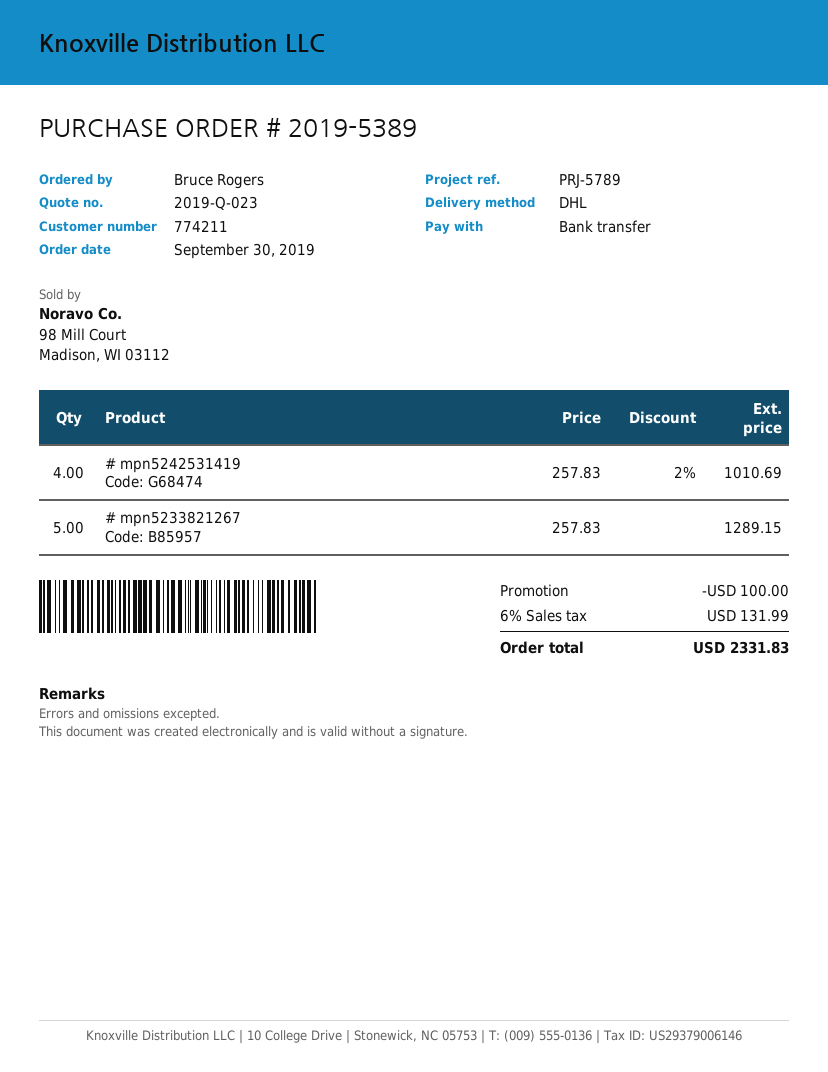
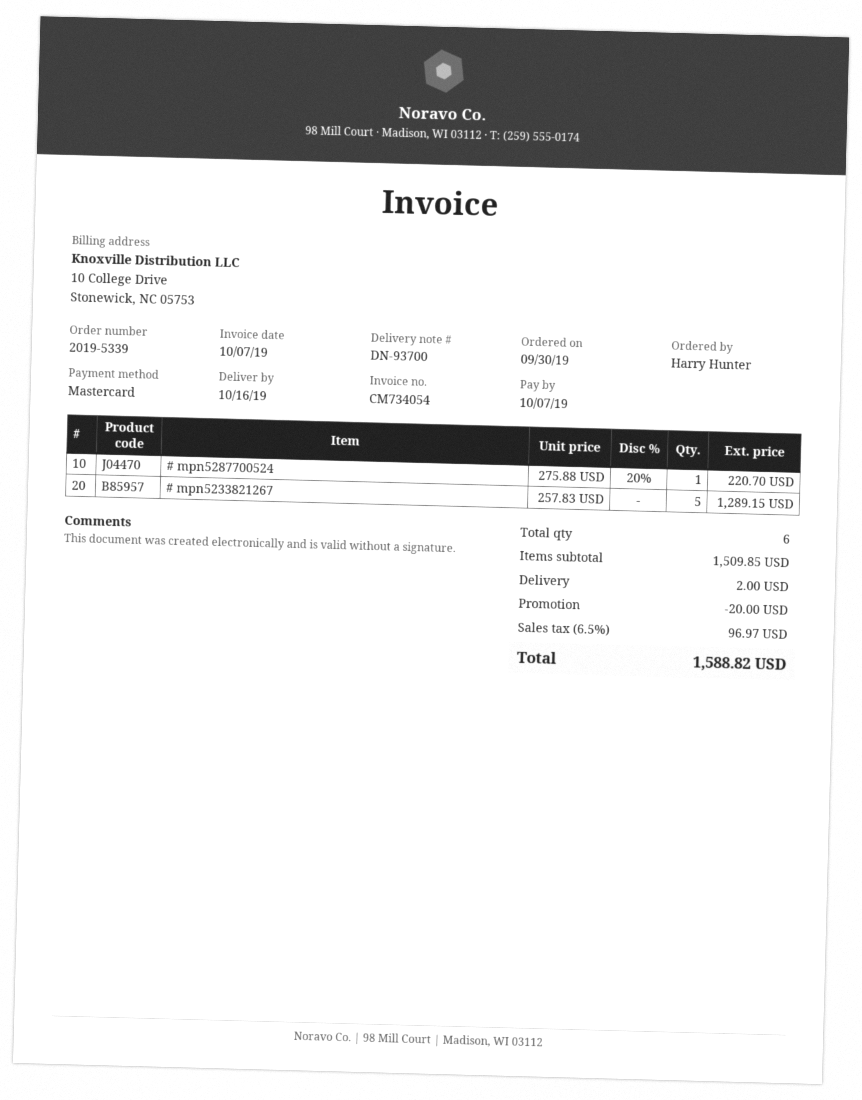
order number: 2019-5389 -> 2019-5339
ordered by: Bruce Rogers -> Harry Hunter
payment method: bank transfer -> Mastercard
# mpn5242531419: 4 x 257.83 - 2% = 1010.69 -> none
# mpn5287700524: none -> 1 x 275.88 - 20% = 220.70
discount: 100.00 -> 20.00
shipping: none -> 2.00
tax: 6% = 131.99 -> 6.5% = 96.97
total: 2331.83 -> 1588.82

